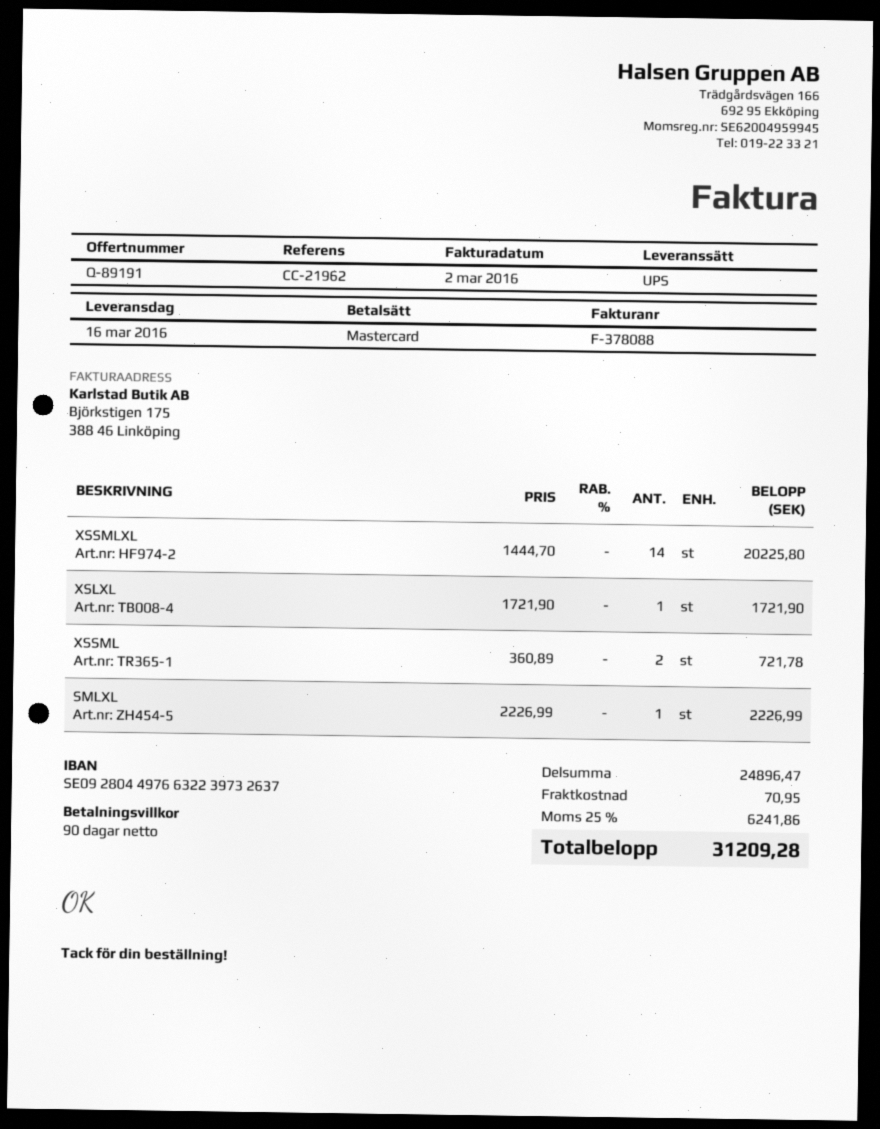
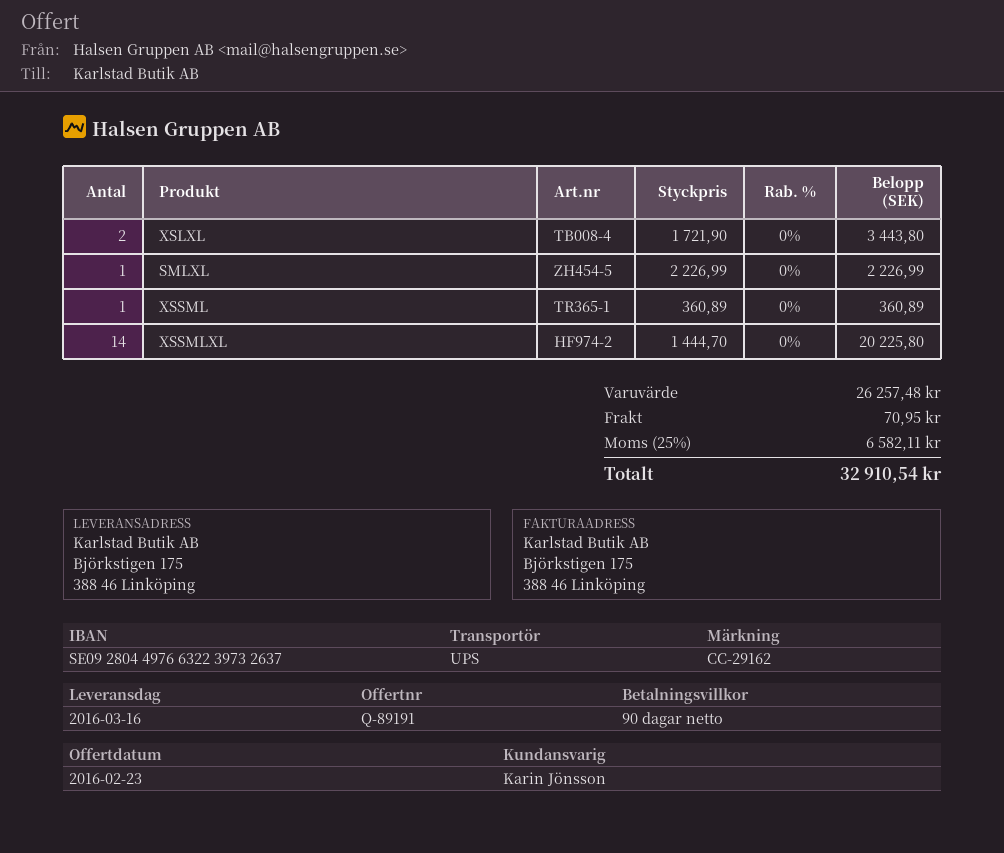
reference: CC-21962 -> CC-29162
XSLXL: 1 x 1721.90 = 1721.90 -> 2 x 1721.90 = 3443.80
XSSML: 2 x 360.89 = 721.78 -> 1 x 360.89 = 360.89
subtotal: 24896.47 -> 26257.48
tax: 25% = 6241.86 -> 25% = 6582.11
total: 31209.28 -> 32910.54

